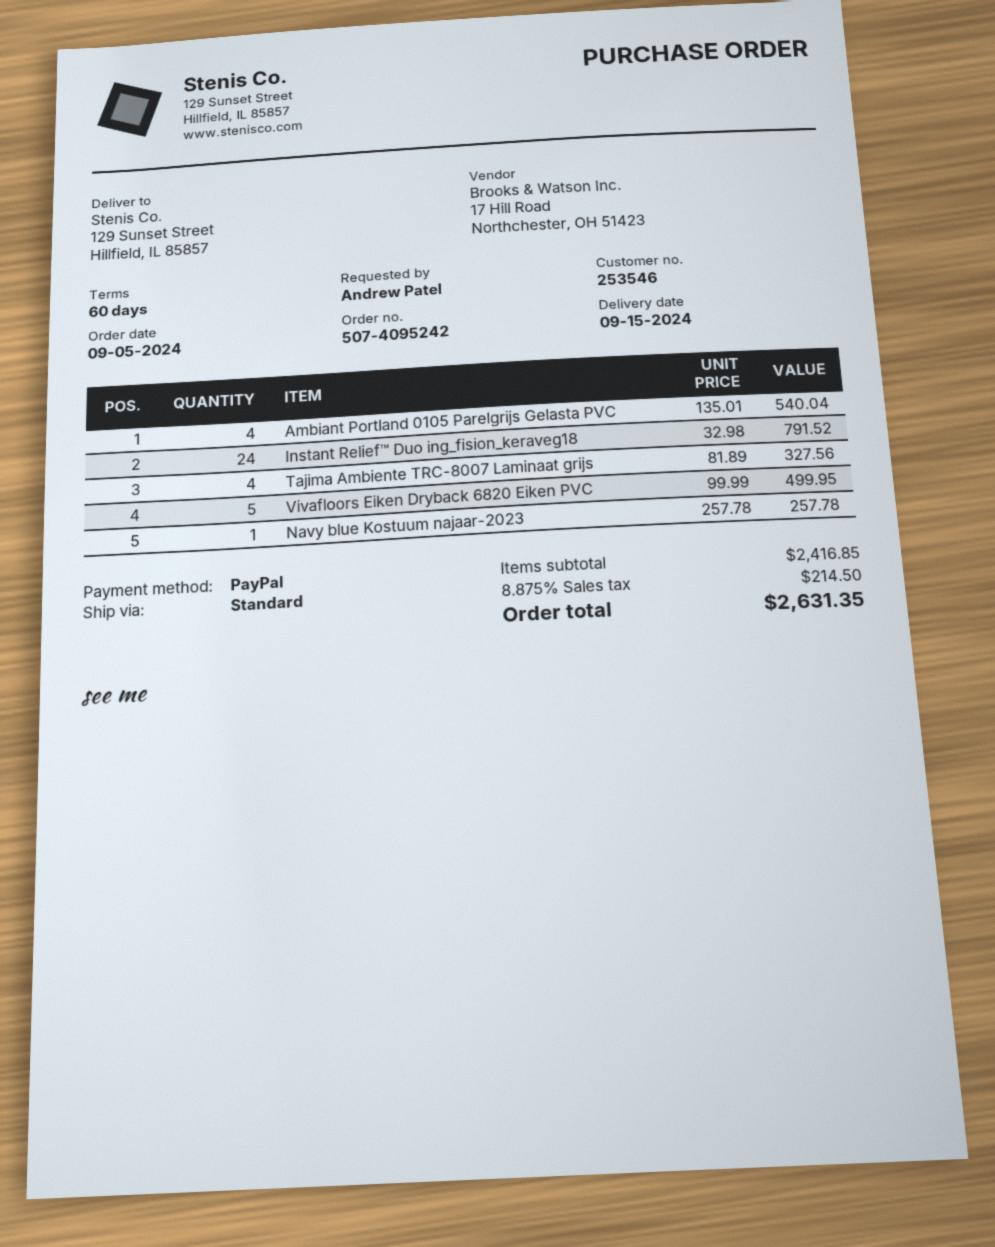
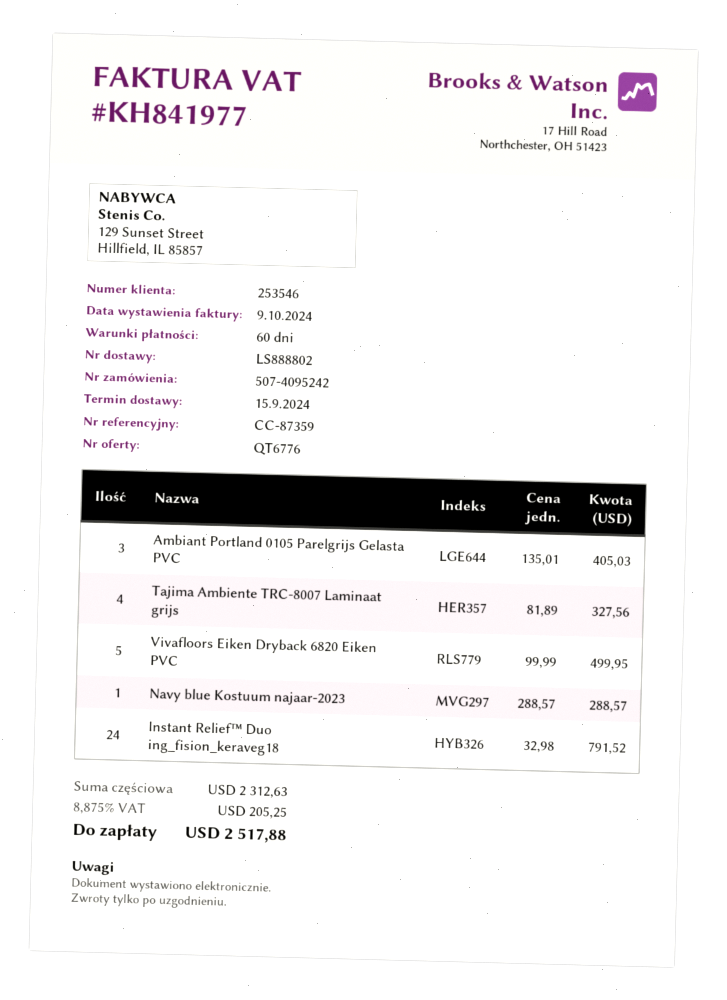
Ambiant Portland 0105 Parelgrijs Gelasta PVC: 4 x 135.01 = 540.04 -> 3 x 135.01 = 405.03
Navy blue Kostuum najaar-2023: 1 x 257.78 = 257.78 -> 1 x 288.57 = 288.57
subtotal: 2416.85 -> 2312.63
tax: 8.875% = 214.50 -> 8.875% = 205.25
total: 2631.35 -> 2517.88

